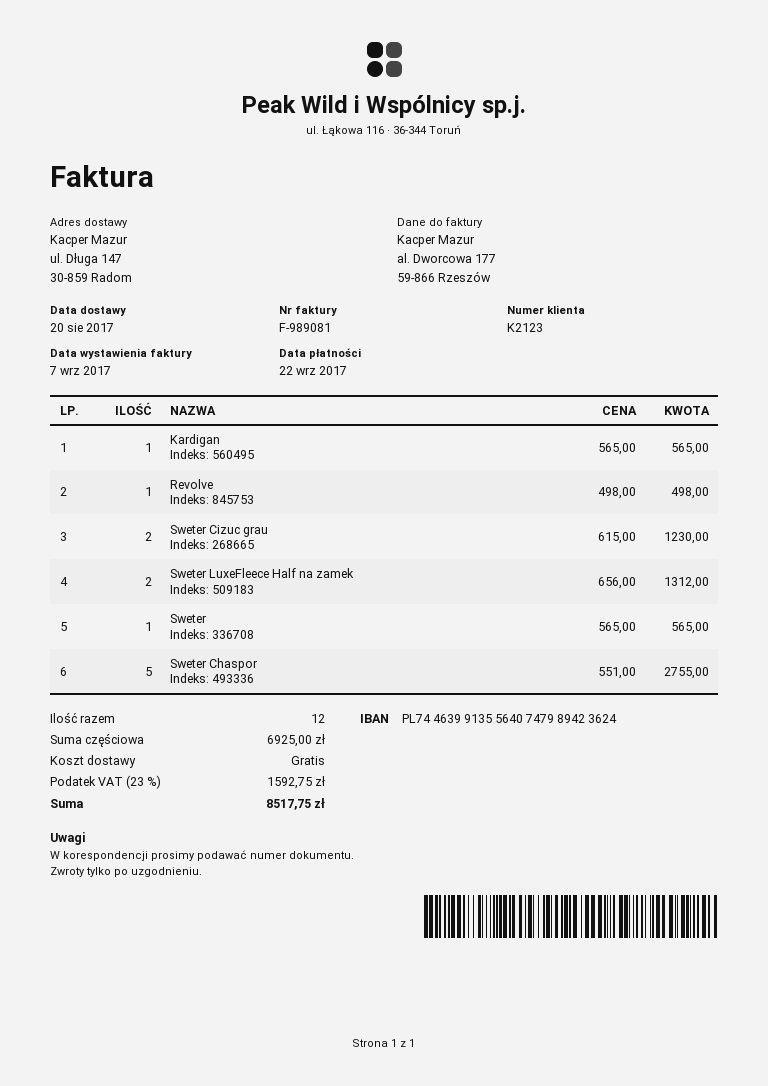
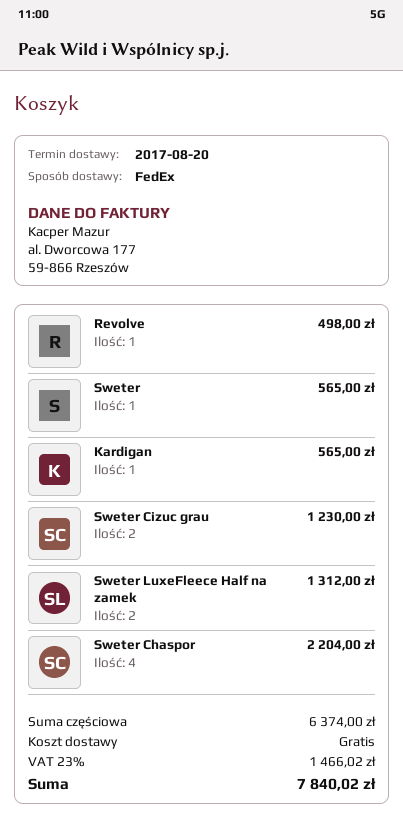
Sweter Chaspor: 5 for 2755.00 -> 4 for 2204.00
subtotal: 6925.00 -> 6374.00
tax: 23% = 1592.75 -> 23% = 1466.02
total: 8517.75 -> 7840.02

